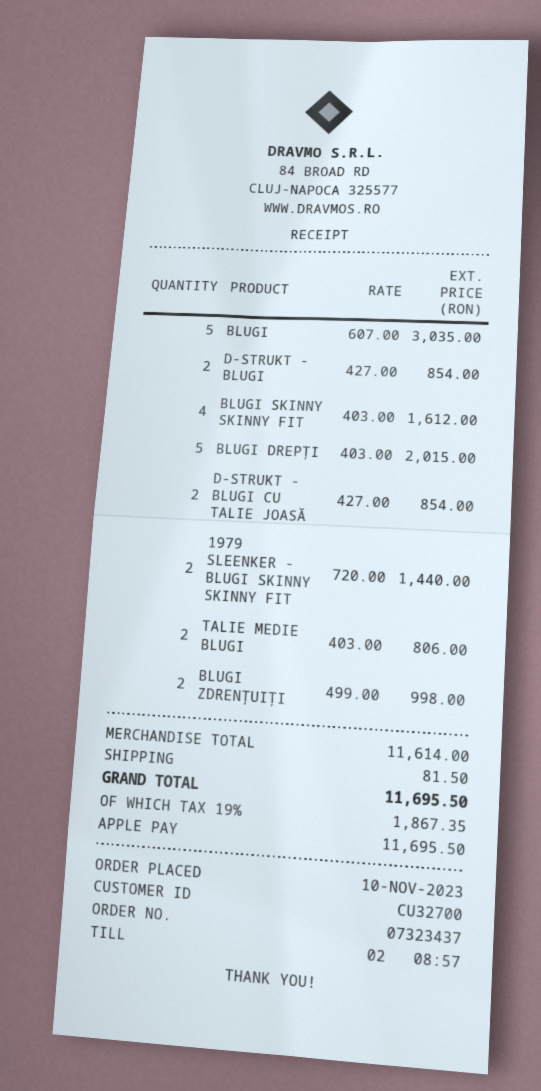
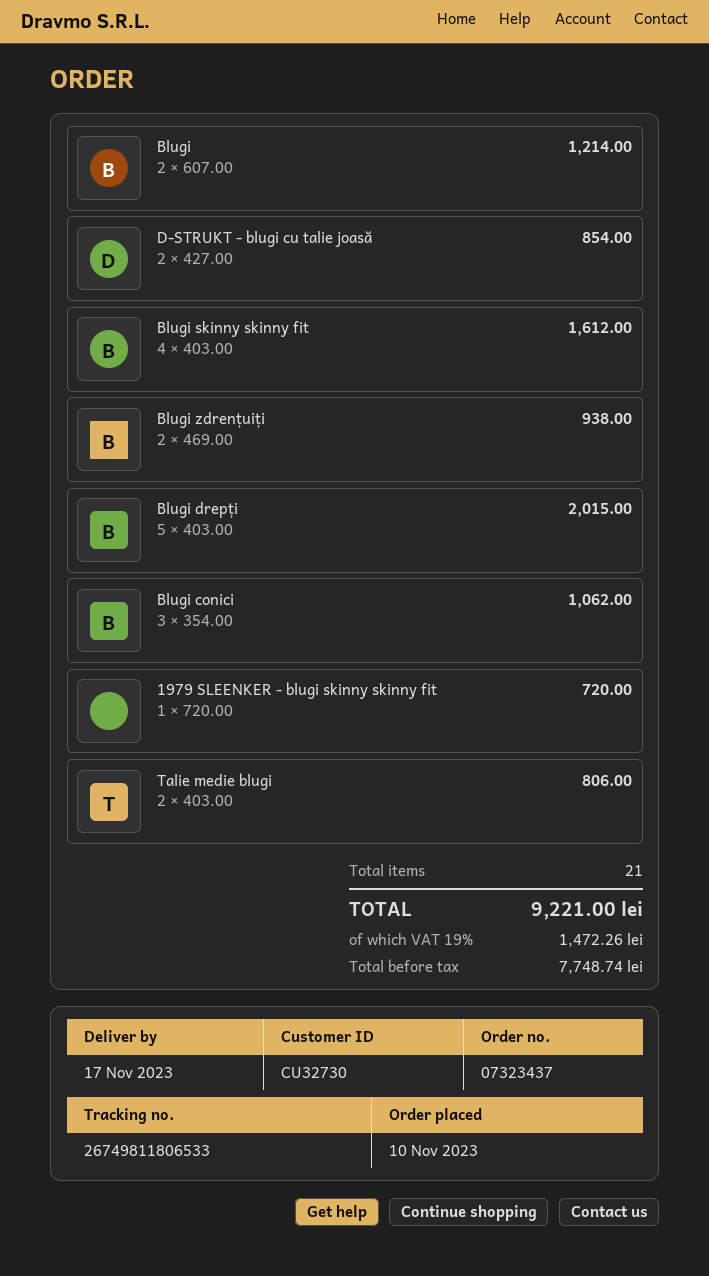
customer number: CU32700 -> CU32730
BLUGI: 5 x 607.00 = 3035.00 -> 2 x 607.00 = 1214.00
D-STRUKT - BLUGI: 2 x 427.00 = 854.00 -> none
1979 SLEENKER - BLUGI SKINNY SKINNY FIT: 2 x 720.00 = 1440.00 -> 1 x 720.00 = 720.00
BLUGI ZDRENȚUIȚI: 2 x 499.00 = 998.00 -> 2 x 469.00 = 938.00
Blugi conici: none -> 3 x 354.00 = 1062.00
shipping: 81.50 -> none
tax: 19% = 1867.35 -> 19% = 1472.26
total: 11695.50 -> 9221.00

